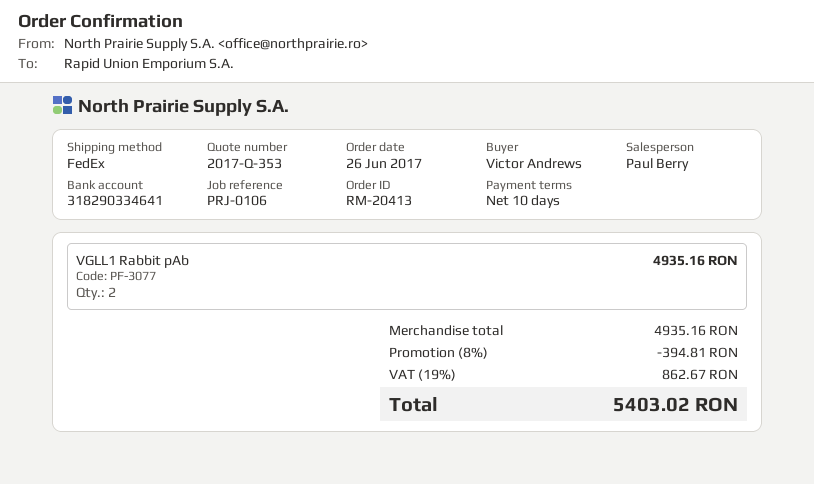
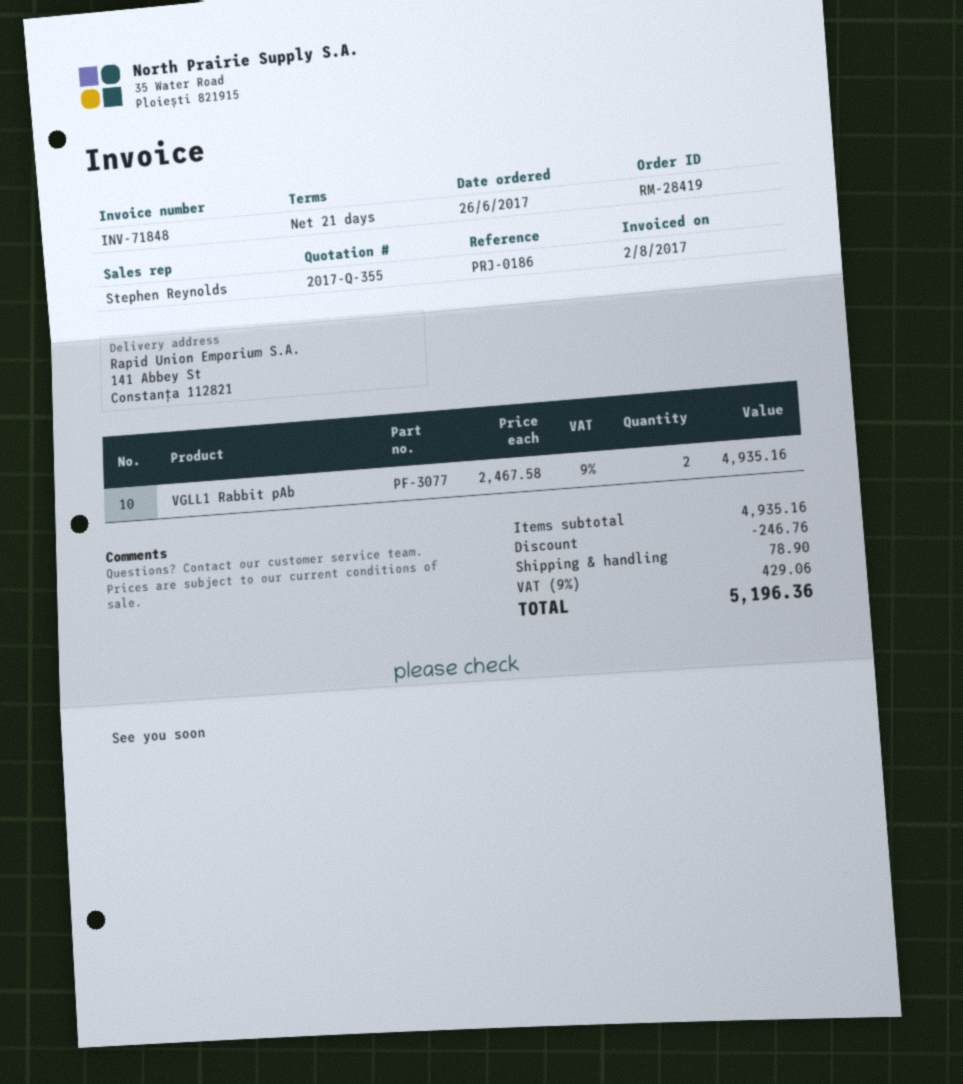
quote number: 2017-Q-353 -> 2017-Q-355
order number: RM-20413 -> RM-28419
payment terms: 10 days -> 21 days
reference: PRJ-0106 -> PRJ-0186
sales rep: Paul Berry -> Stephen Reynolds
discount: 394.81 -> 246.76
shipping: none -> 78.90
tax: 19% = 862.67 -> 9% = 429.06
total: 5403.02 -> 5196.36

